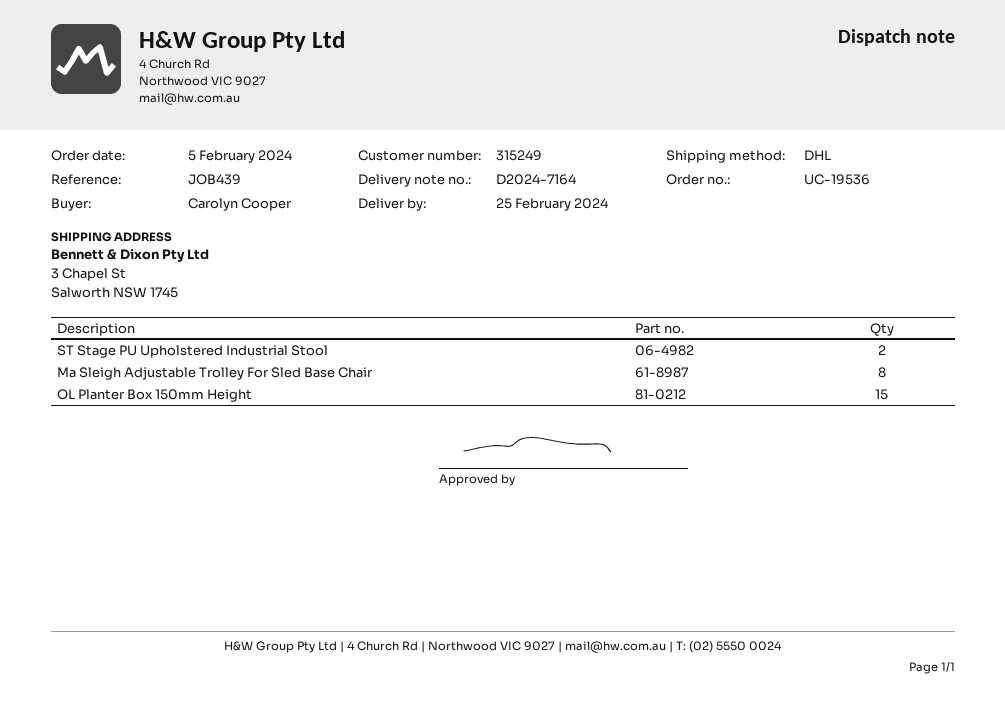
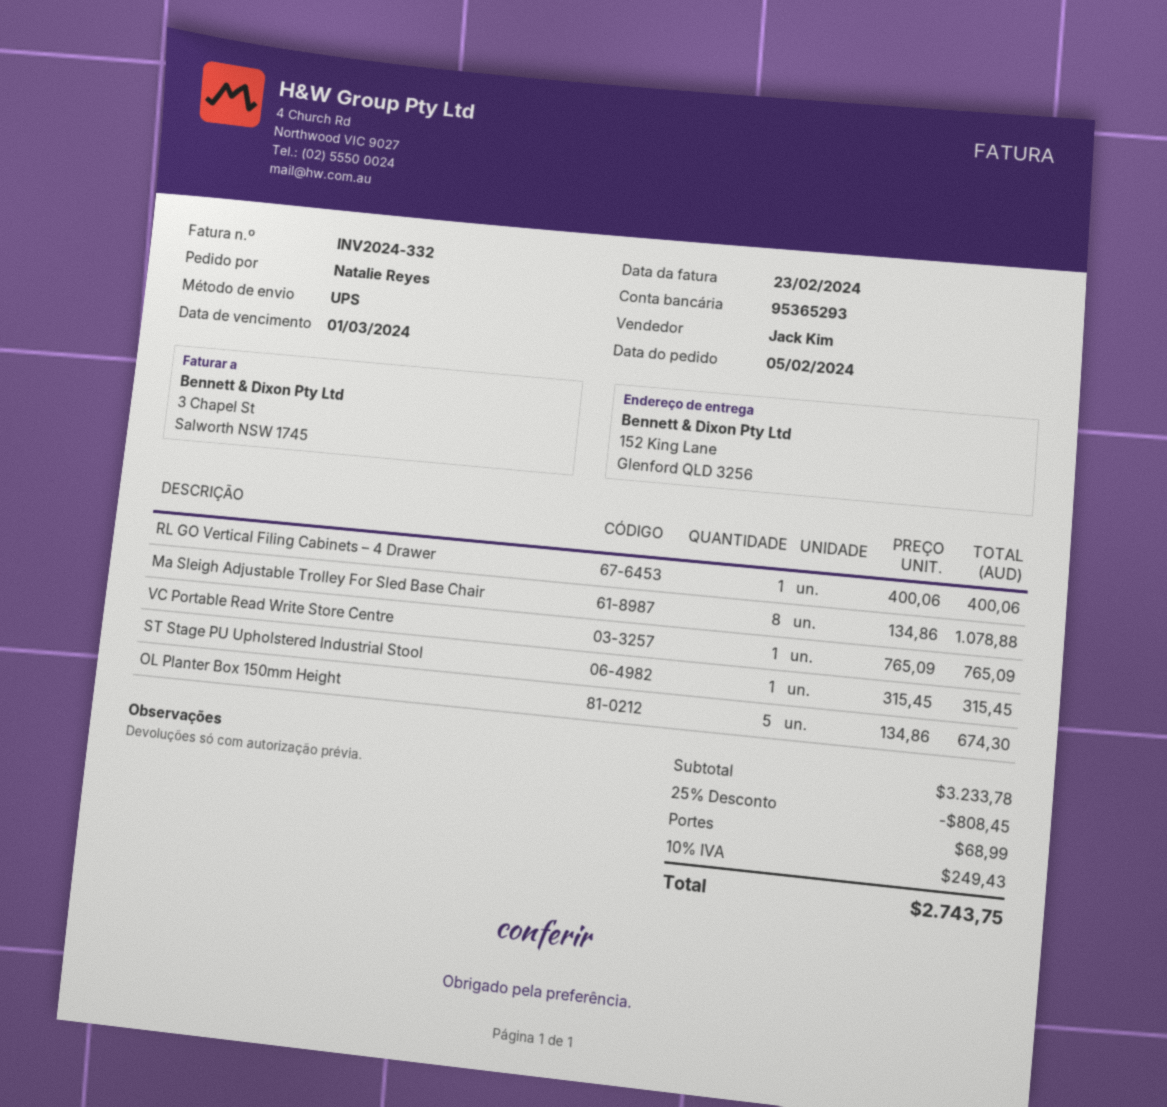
ordered by: Carolyn Cooper -> Natalie Reyes
shipping method: DHL -> UPS
ship to: 3 Chapel St, Salworth NSW 1745 -> 152 King Lane, Glenford QLD 3256
ST Stage PU Upholstered Industrial Stool: 2 -> 1
OL Planter Box 150mm Height: 15 -> 5
RL GO Vertical Filing Cabinets – 4 Drawer: none -> 1
VC Portable Read Write Store Centre: none -> 1

